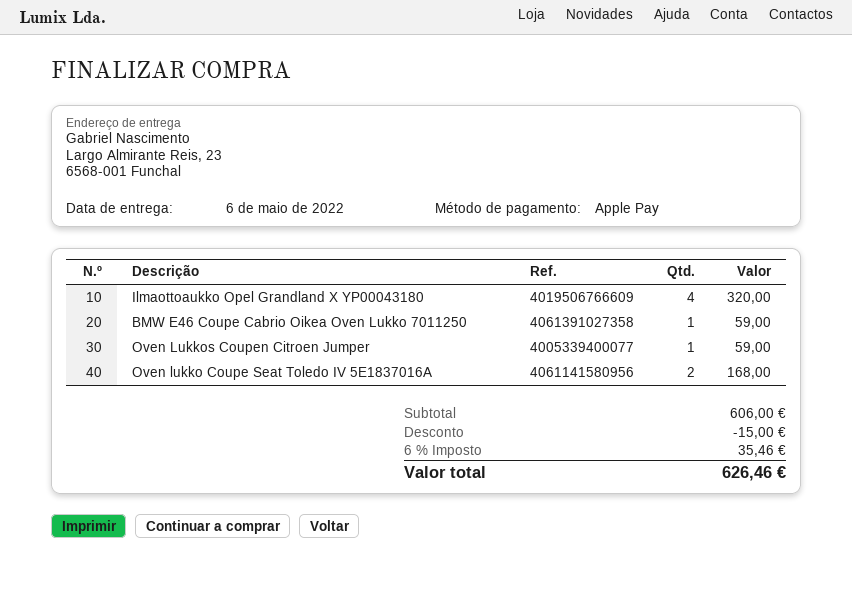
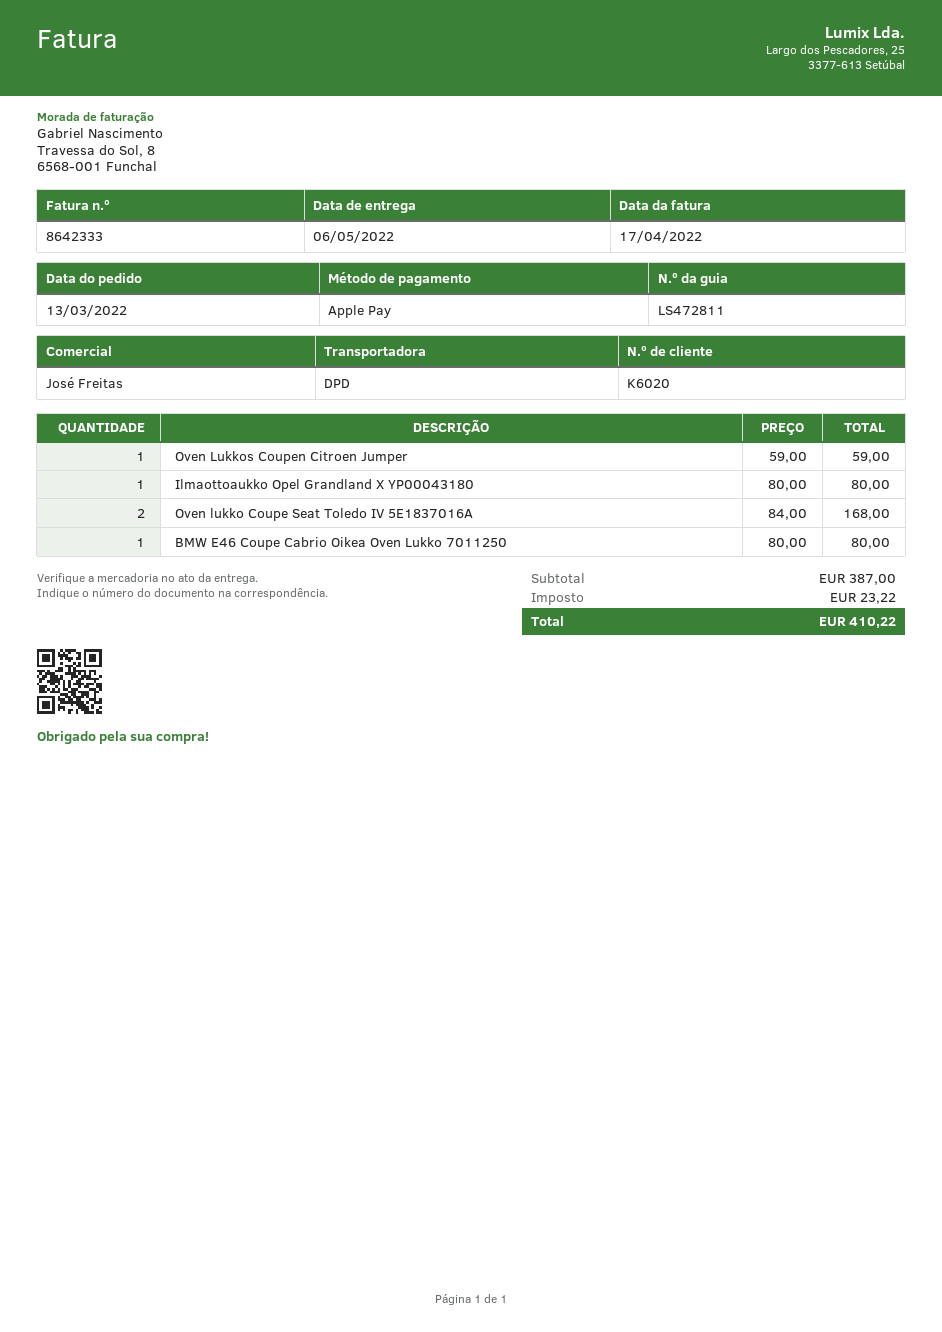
Ilmaottoaukko Opel Grandland X YP00043180: 4 for 320.00 -> 1 for 80.00
BMW E46 Coupe Cabrio Oikea Oven Lukko 7011250: 1 for 59.00 -> 1 for 80.00
subtotal: 606.00 -> 387.00
discount: 15.00 -> none
tax: 35.46 -> 23.22
total: 626.46 -> 410.22

